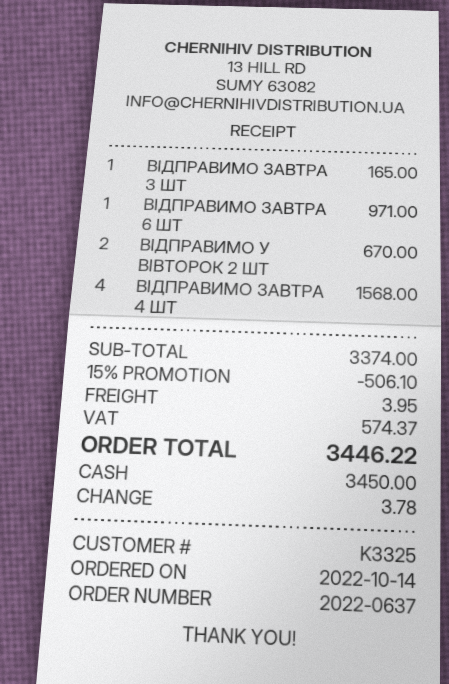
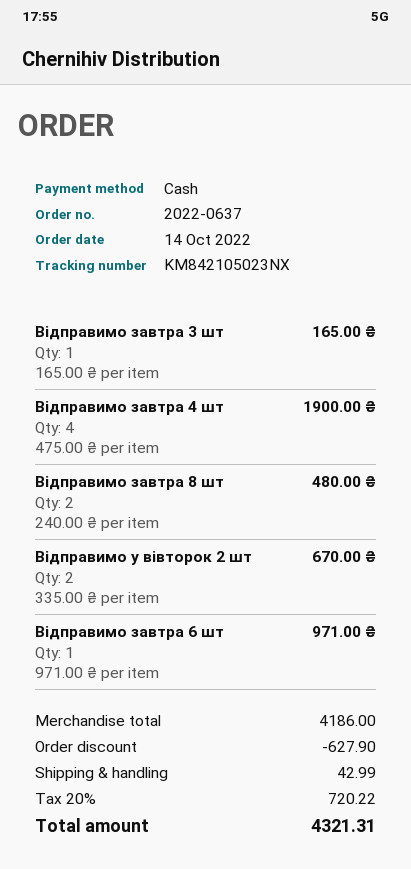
ВІДПРАВИМО ЗАВТРА 4 ШТ: 4 for 1568.00 -> 4 for 1900.00
Відправимо завтра 8 шт: none -> 2 for 480.00
subtotal: 3374.00 -> 4186.00
discount: 506.10 -> 627.90
shipping: 3.95 -> 42.99
tax: 574.37 -> 720.22
total: 3446.22 -> 4321.31

